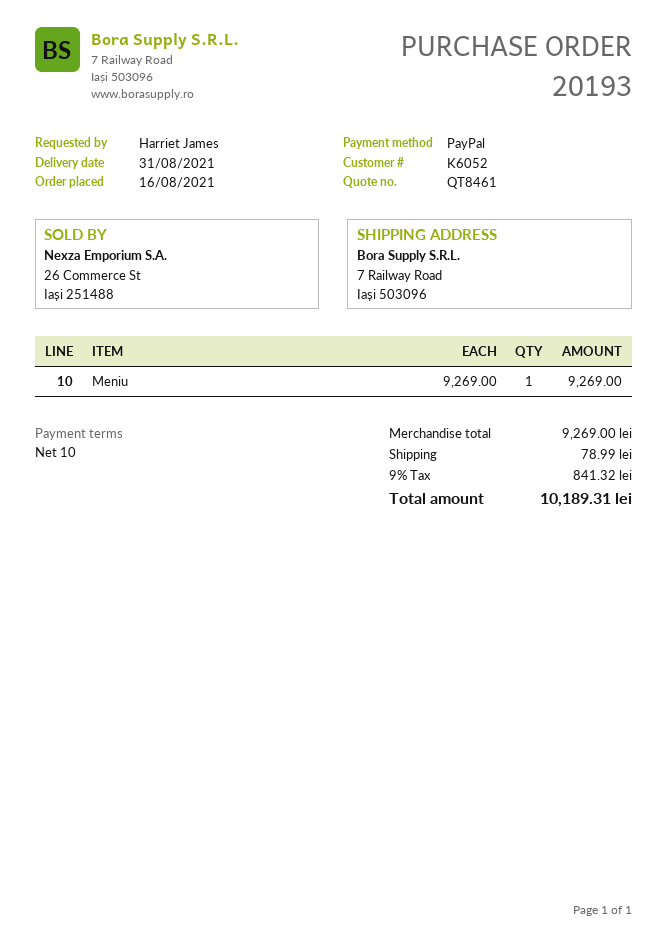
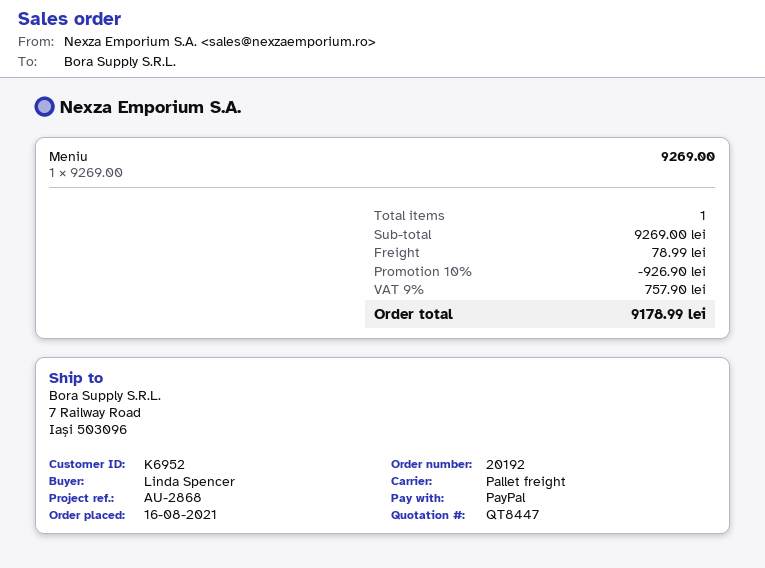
quote number: QT8461 -> QT8447
order number: 20193 -> 20192
customer number: K6052 -> K6952
ordered by: Harriet James -> Linda Spencer
discount: none -> 10% = 926.90
tax: 9% = 841.32 -> 9% = 757.90
total: 10189.31 -> 9178.99

